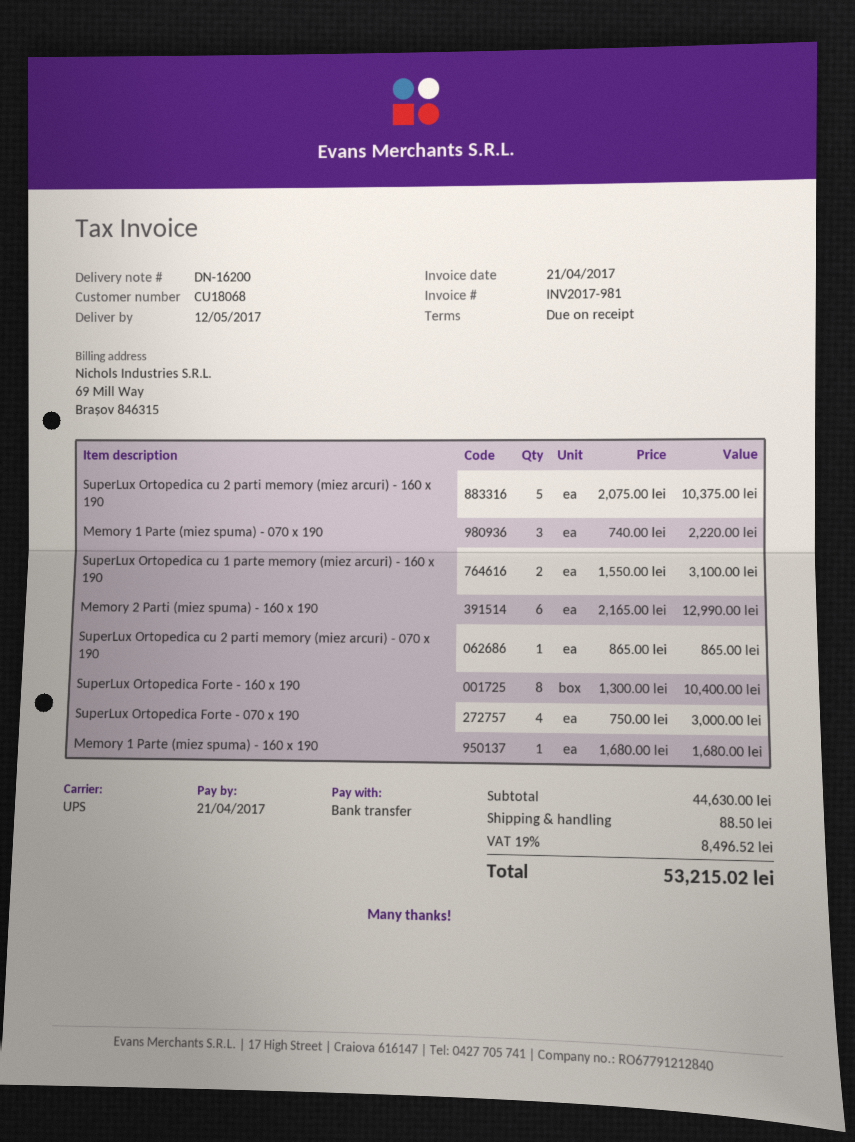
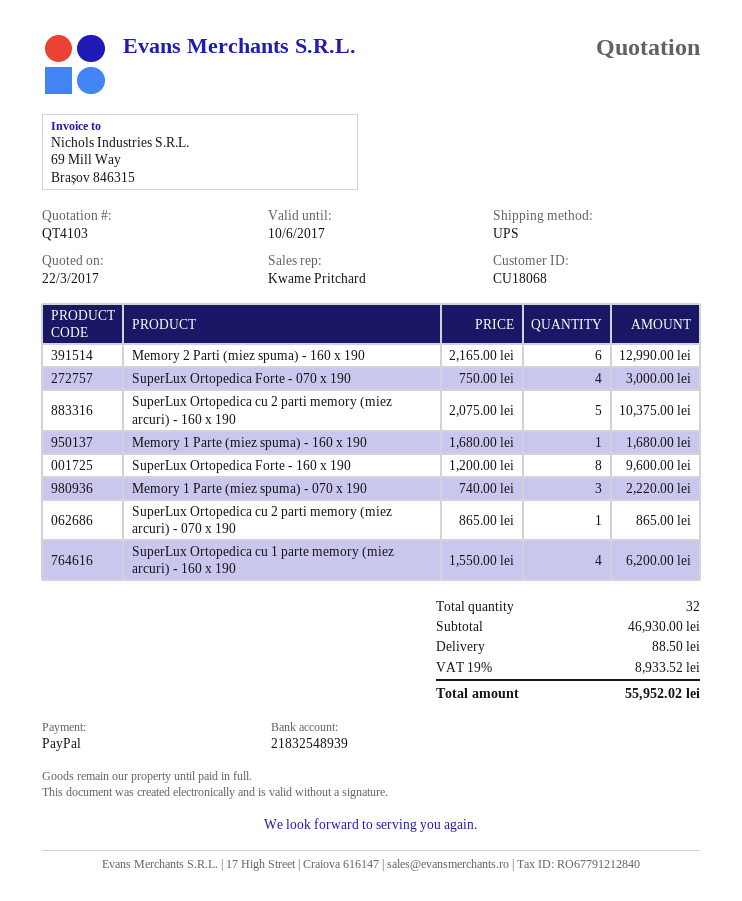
payment method: bank transfer -> PayPal
SuperLux Ortopedica cu 1 parte memory (miez arcuri) - 160 x 190: 2 x 1550.00 = 3100.00 -> 4 x 1550.00 = 6200.00
SuperLux Ortopedica Forte - 160 x 190: 8 x 1300.00 = 10400.00 -> 8 x 1200.00 = 9600.00
subtotal: 44630.00 -> 46930.00
tax: 19% = 8496.52 -> 19% = 8933.52
total: 53215.02 -> 55952.02

